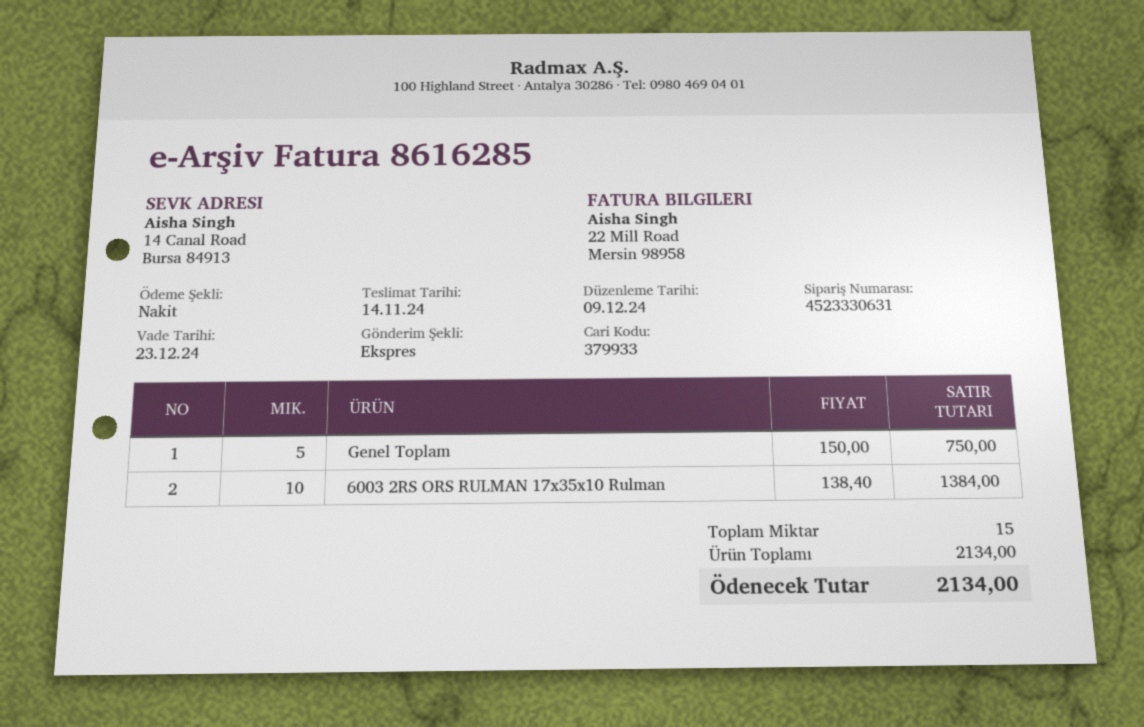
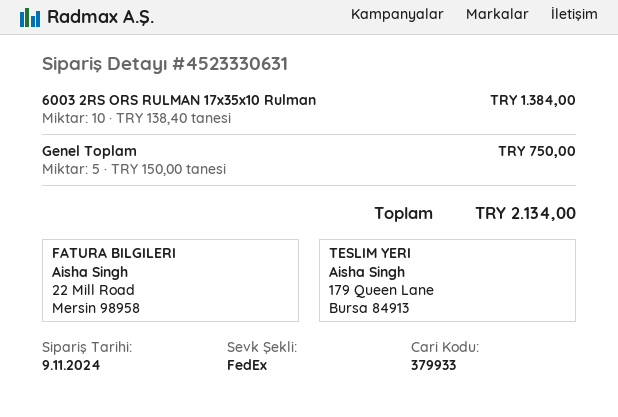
shipping method: express -> FedEx
ship to: 14 Canal Road, Bursa 84913 -> 179 Queen Lane, Bursa 84913

